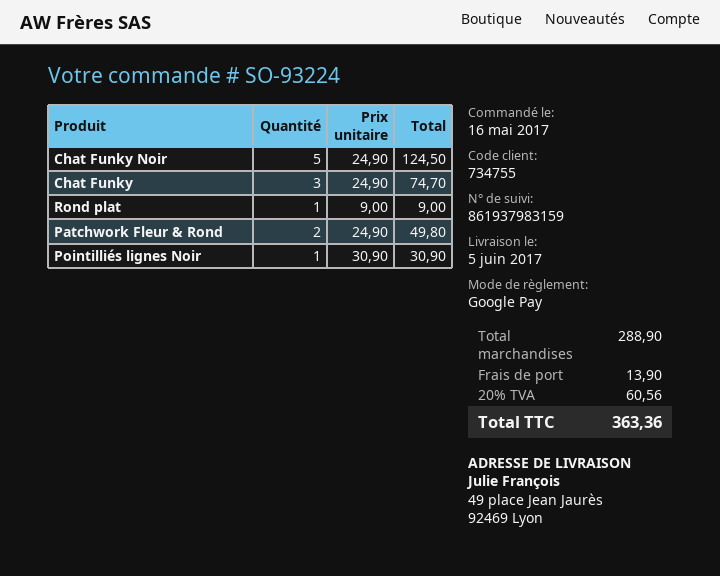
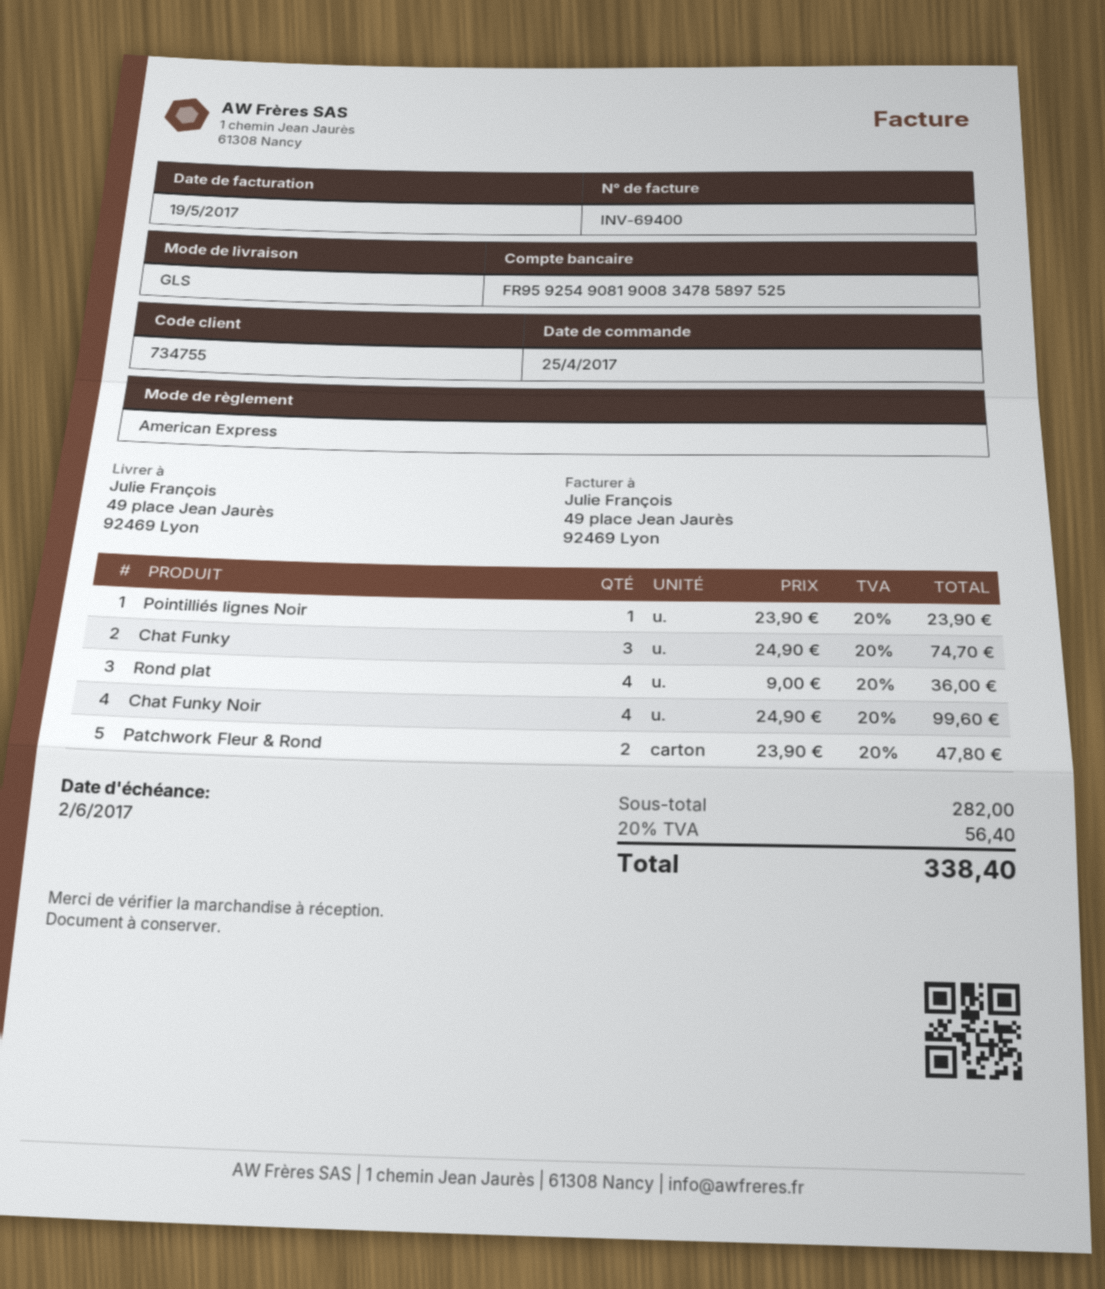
order date: 2017-05-16 -> 2017-04-25
payment method: Google Pay -> American Express
Chat Funky Noir: 5 x 24.90 = 124.50 -> 4 x 24.90 = 99.60
Rond plat: 1 x 9.00 = 9.00 -> 4 x 9.00 = 36.00
Patchwork Fleur & Rond: 2 x 24.90 = 49.80 -> 2 x 23.90 = 47.80
Pointilliés lignes Noir: 1 x 30.90 = 30.90 -> 1 x 23.90 = 23.90
subtotal: 288.90 -> 282.00
shipping: 13.90 -> none
tax: 20% = 60.56 -> 20% = 56.40
total: 363.36 -> 338.40

